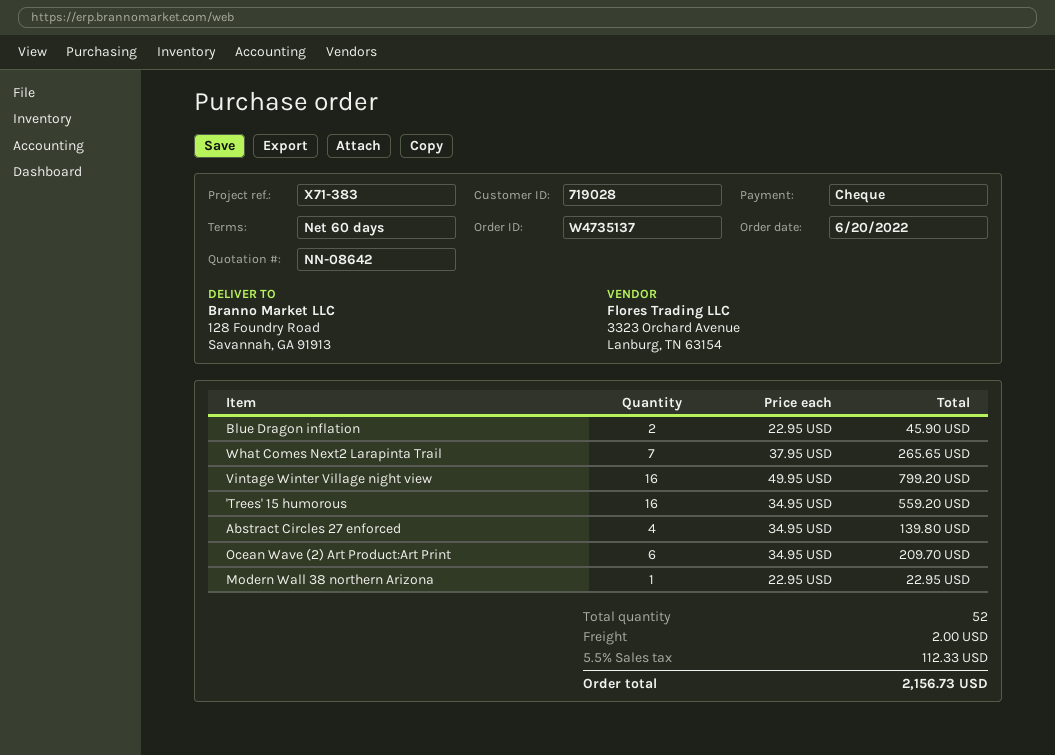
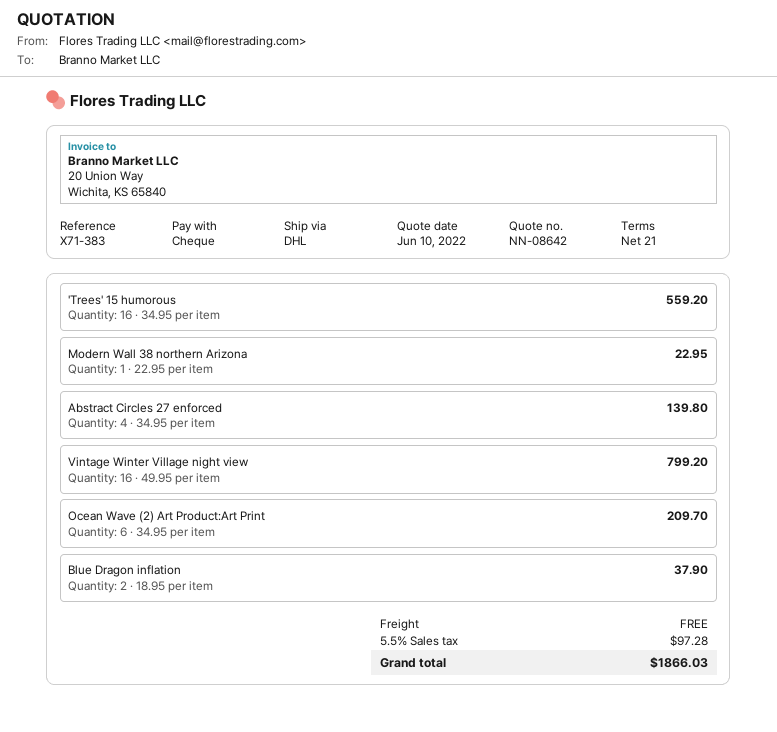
payment terms: 60 days -> 21 days
Blue Dragon inflation: 2 x 22.95 = 45.90 -> 2 x 18.95 = 37.90
What Comes Next2 Larapinta Trail: 7 x 37.95 = 265.65 -> none
shipping: 2.00 -> 0.00
tax: 5.5% = 112.33 -> 5.5% = 97.28
total: 2156.73 -> 1866.03

